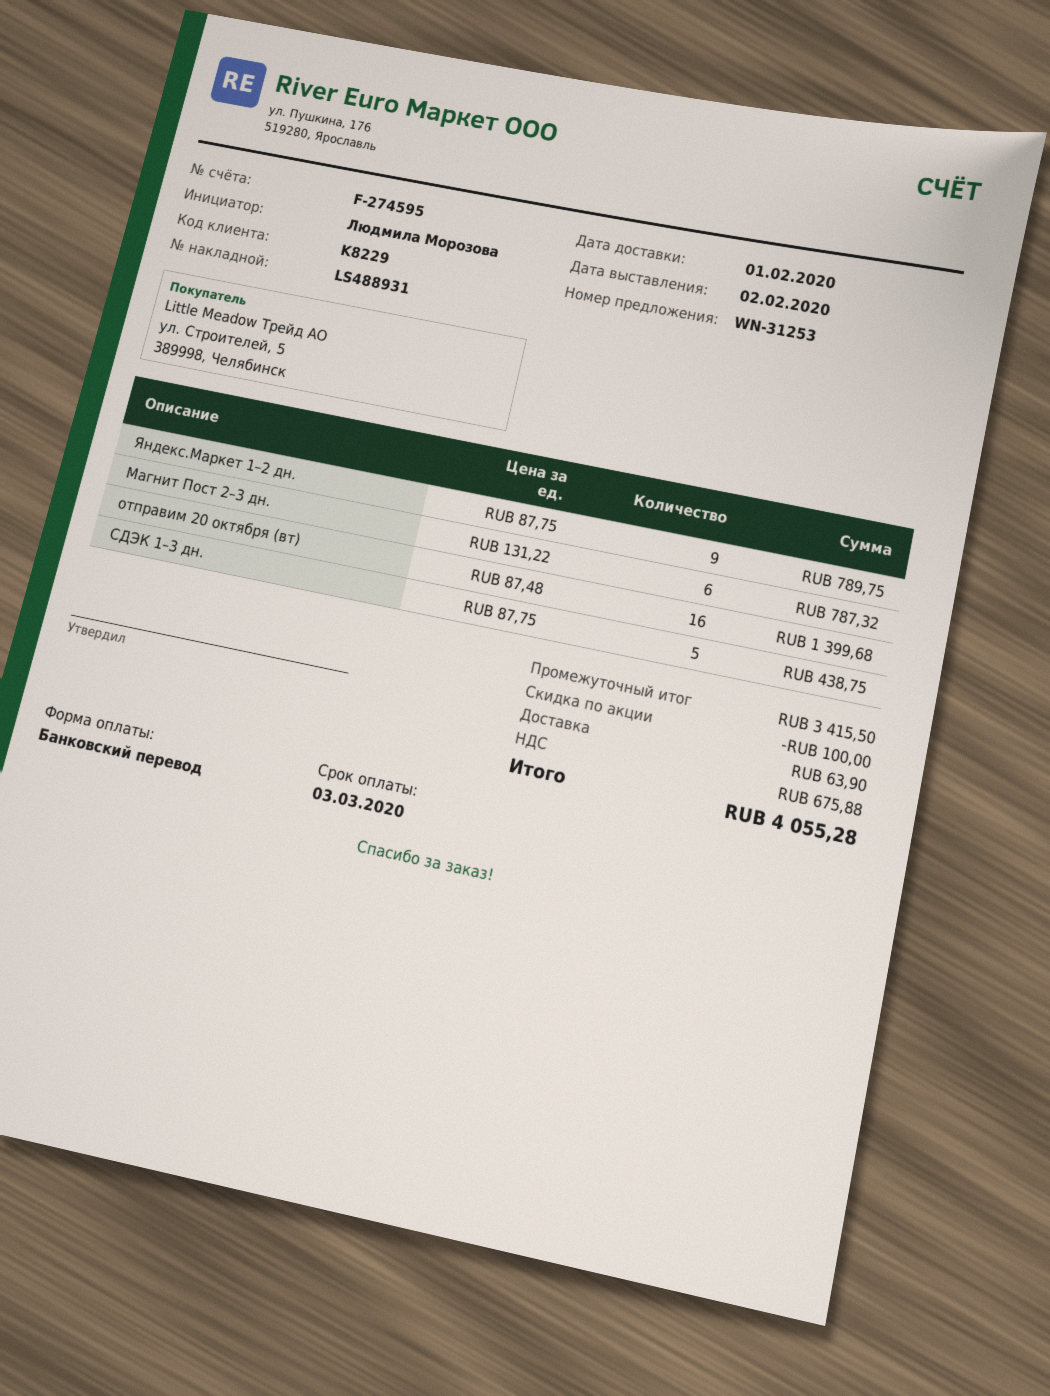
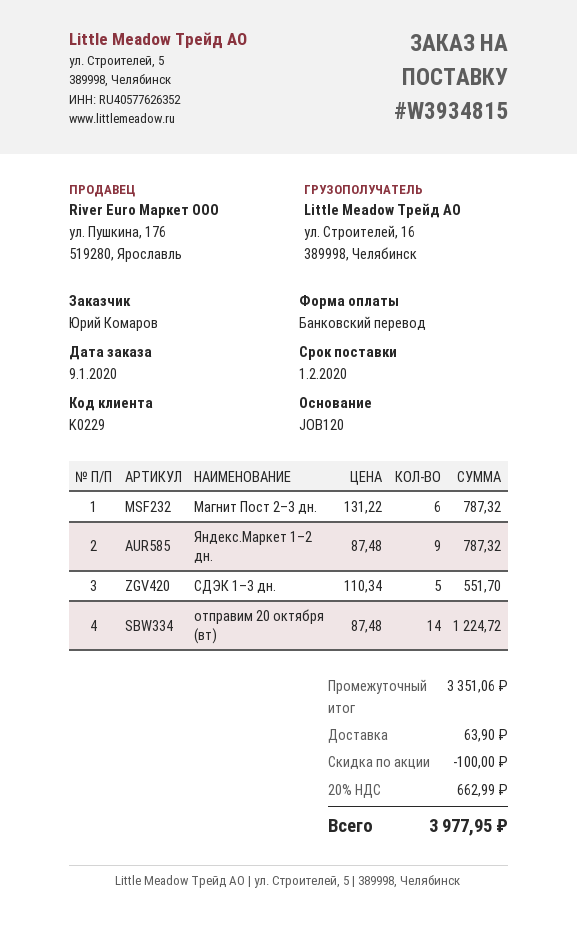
customer number: K8229 -> K0229
ordered by: Людмила Морозова -> Юрий Комаров
Яндекс.Маркет 1–2 дн.: 9 x 87.75 = 789.75 -> 9 x 87.48 = 787.32
отправим 20 октября (вт): 16 x 87.48 = 1399.68 -> 14 x 87.48 = 1224.72
СДЭК 1–3 дн.: 5 x 87.75 = 438.75 -> 5 x 110.34 = 551.70
subtotal: 3415.50 -> 3351.06
tax: 675.88 -> 662.99
total: 4055.28 -> 3977.95

